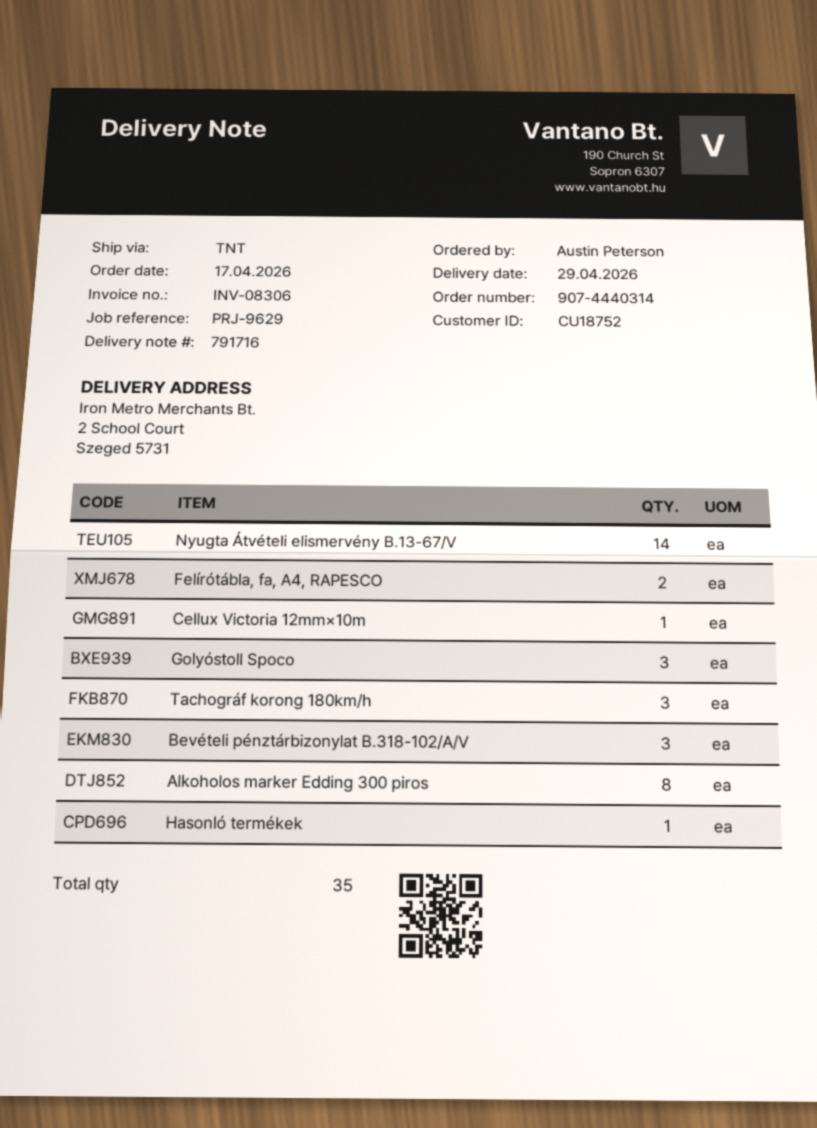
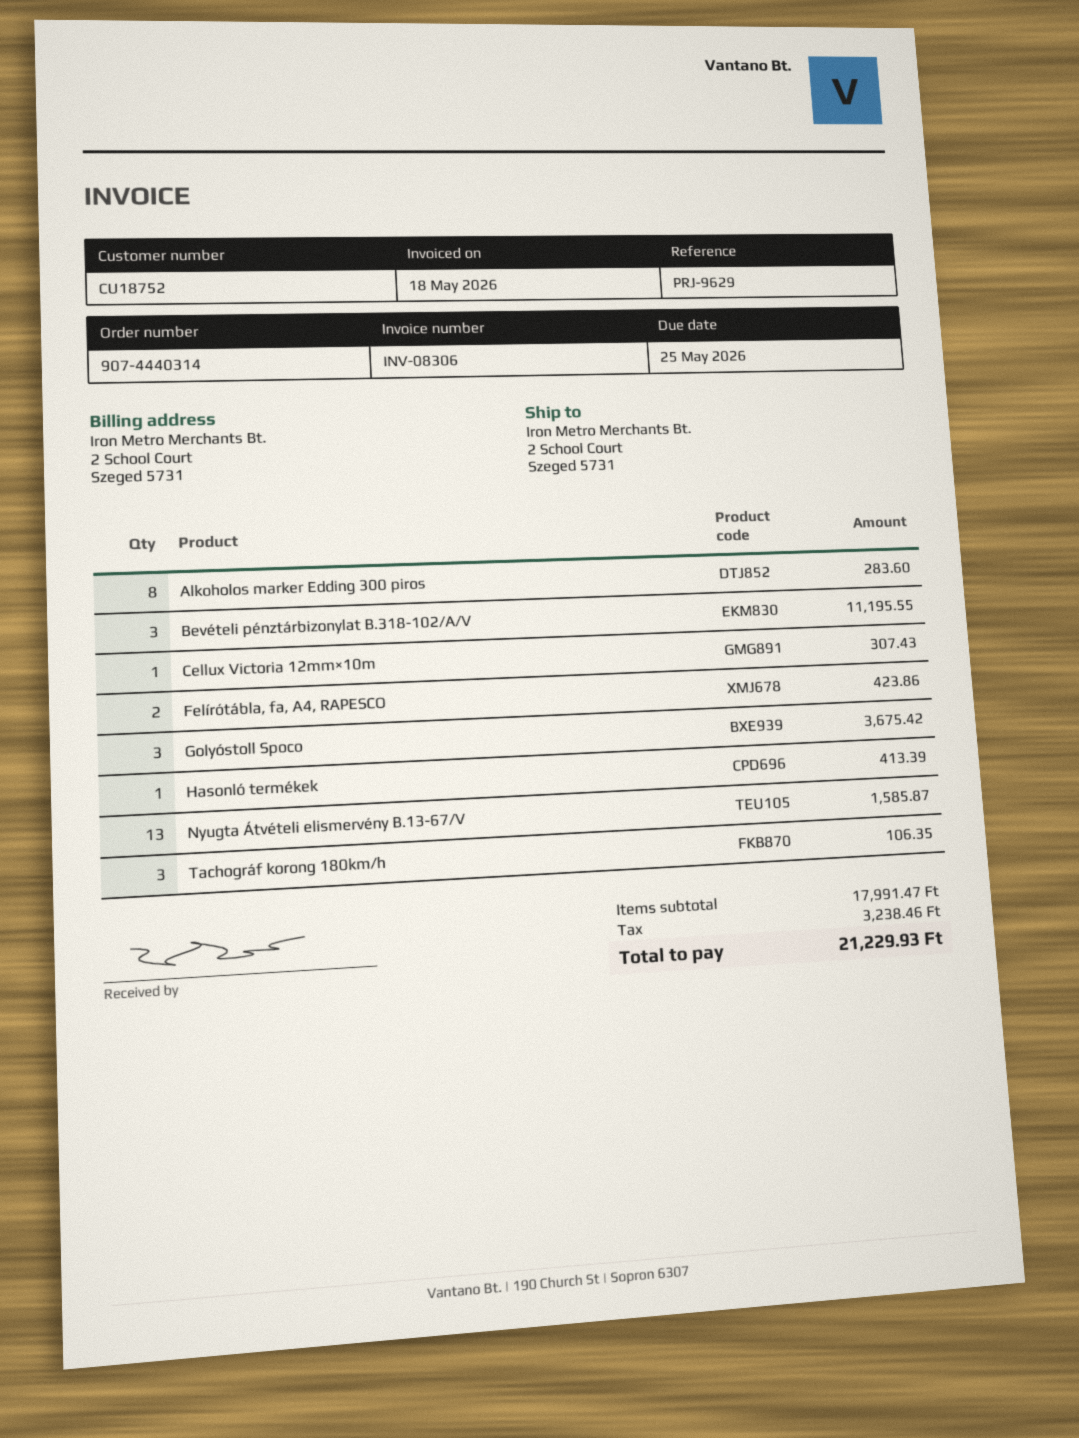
Nyugta Átvételi elismervény B.13-67/V: 14 -> 13

